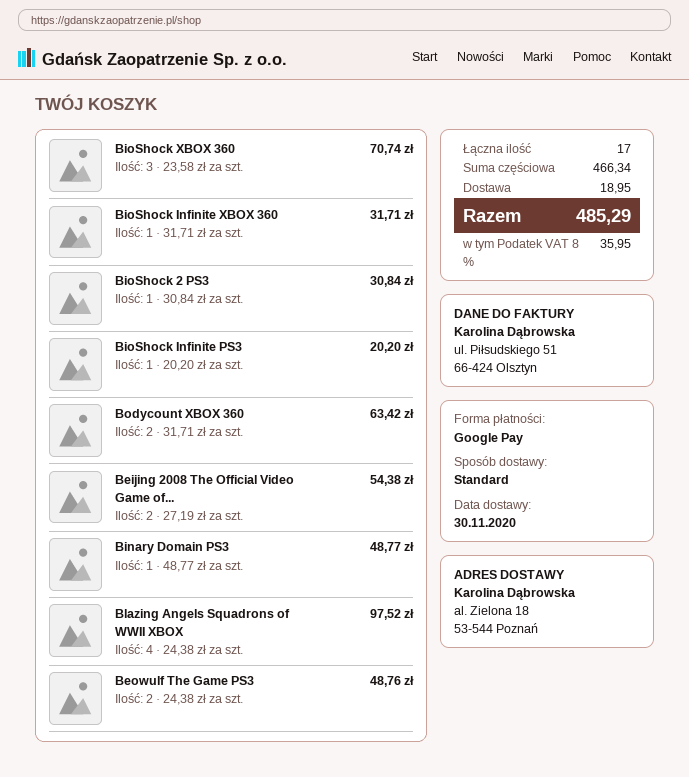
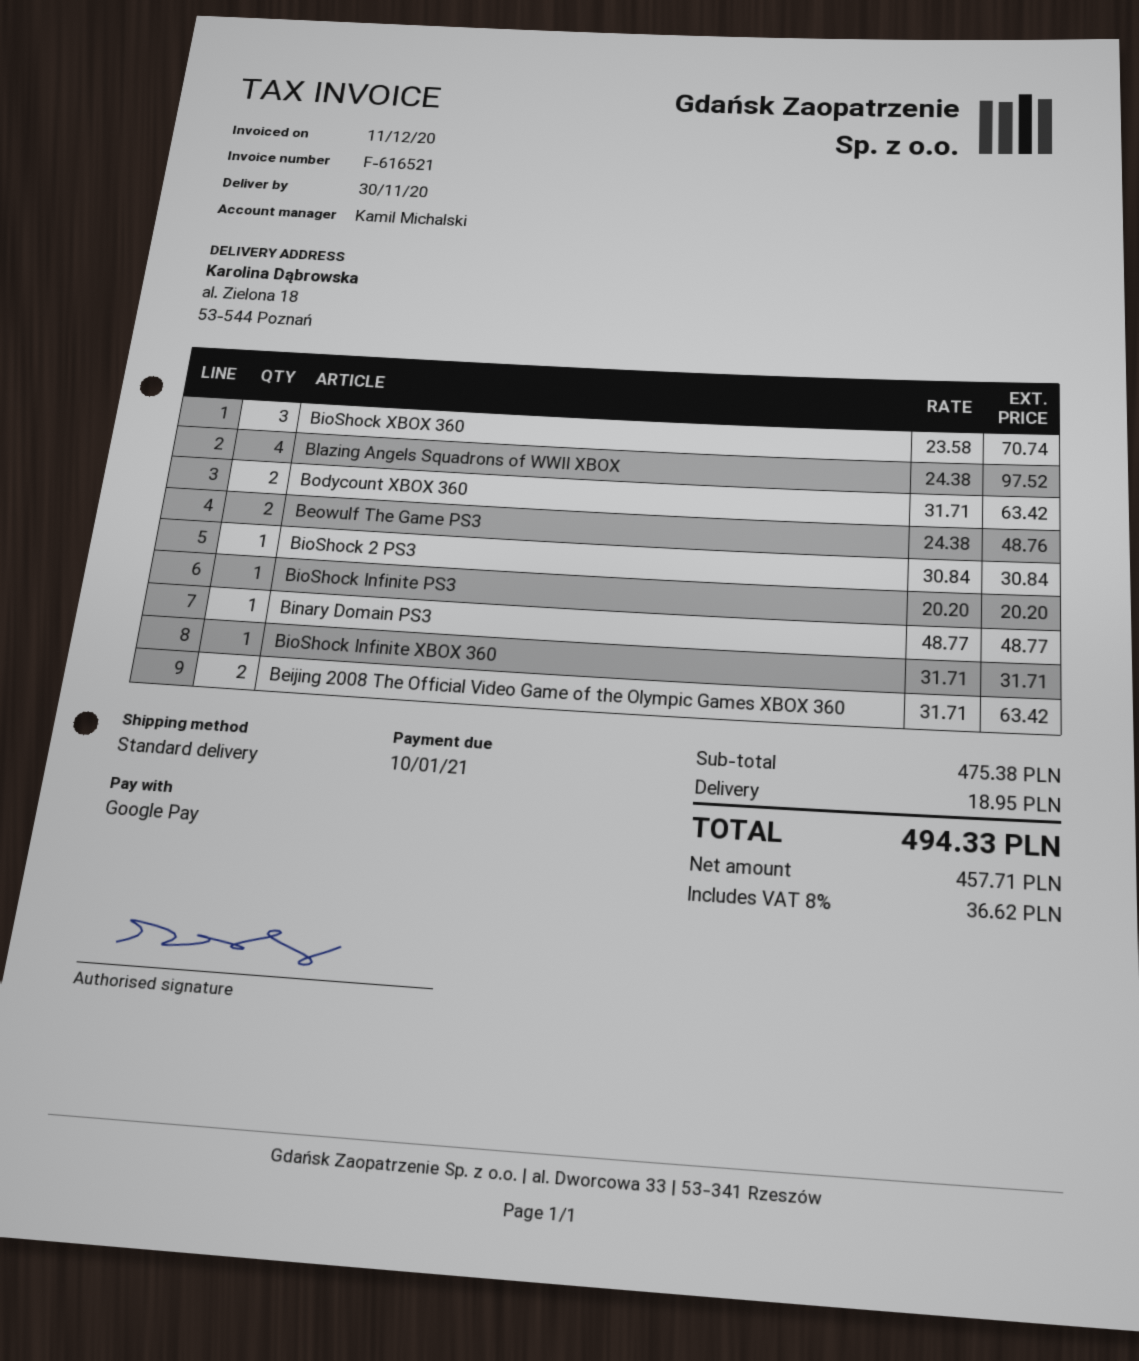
Beijing 2008 The Official Video Game of...: 2 x 27.19 = 54.38 -> 2 x 31.71 = 63.42
subtotal: 466.34 -> 475.38
tax: 8% = 35.95 -> 8% = 36.62
total: 485.29 -> 494.33

